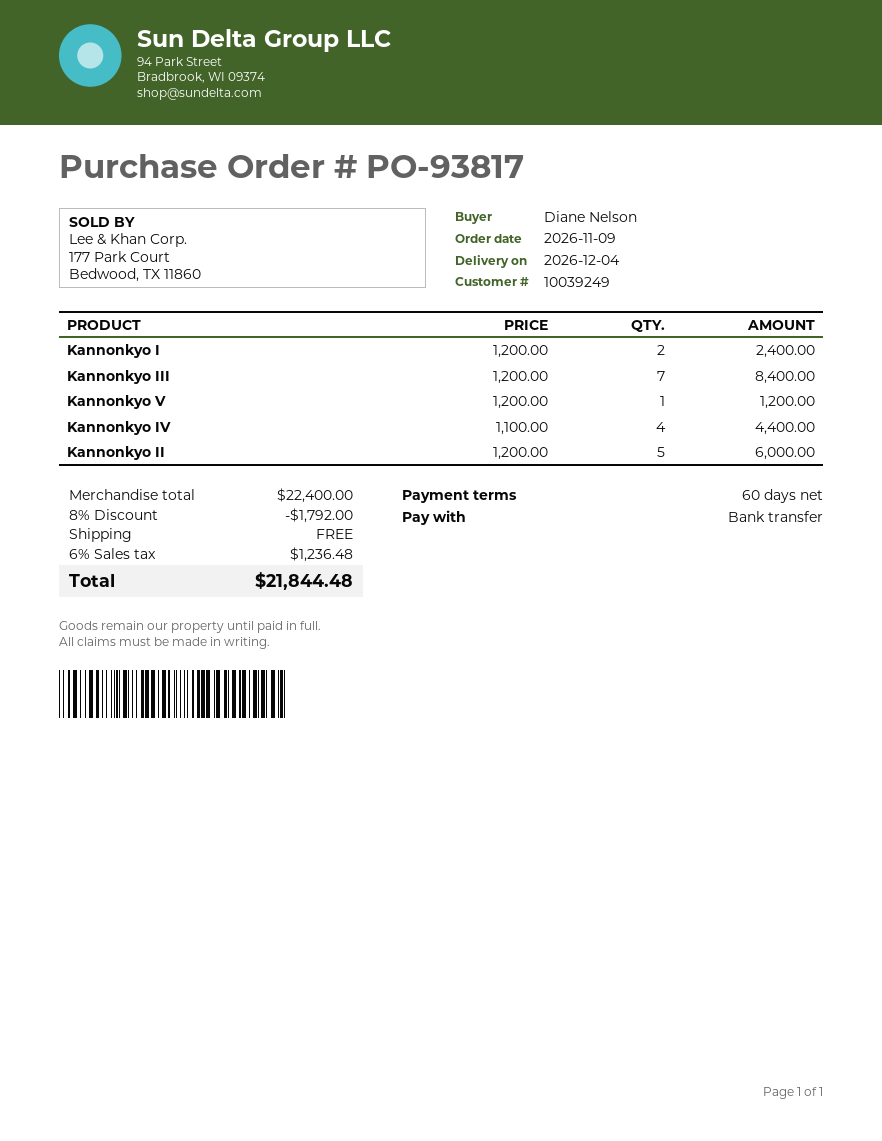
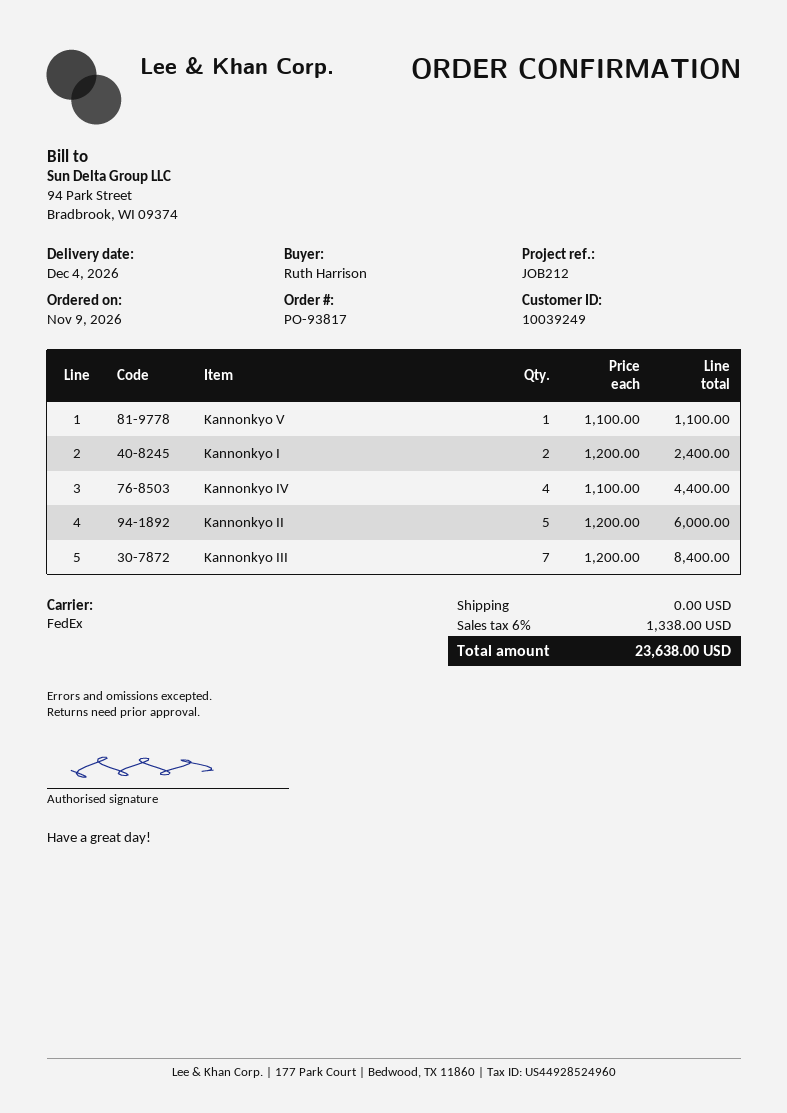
ordered by: Diane Nelson -> Ruth Harrison
Kannonkyo V: 1 x 1200.00 = 1200.00 -> 1 x 1100.00 = 1100.00
discount: 8% = 1792.00 -> none
tax: 6% = 1236.48 -> 6% = 1338.00
total: 21844.48 -> 23638.00

